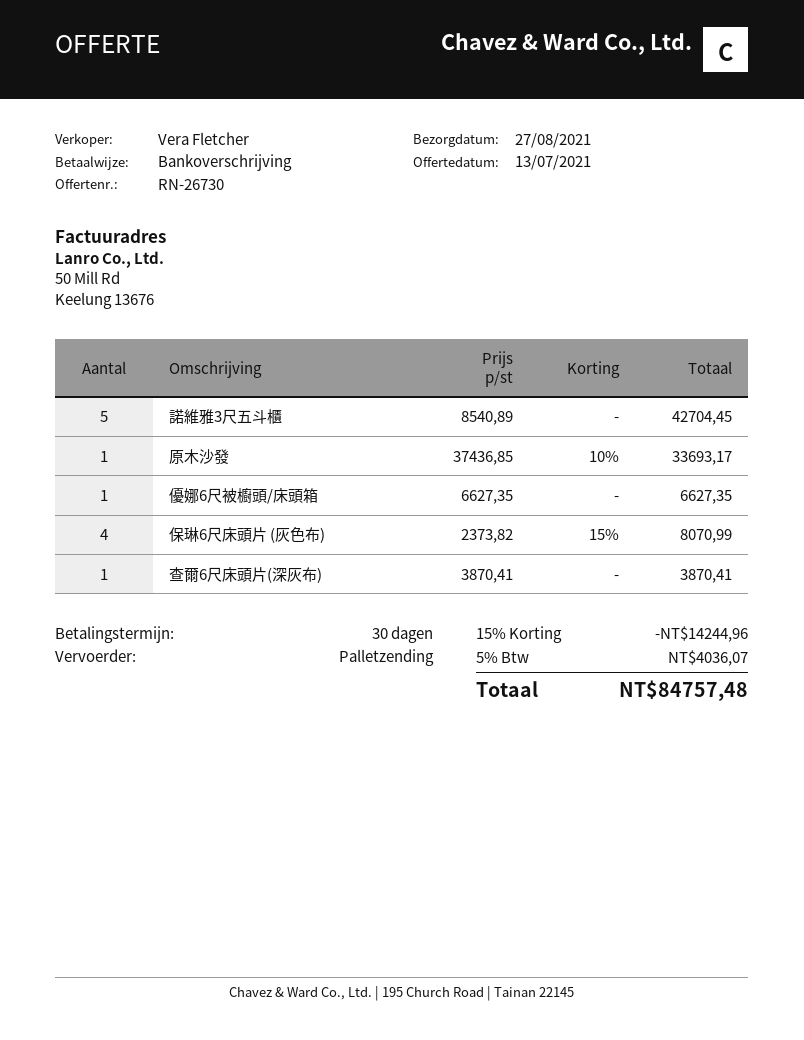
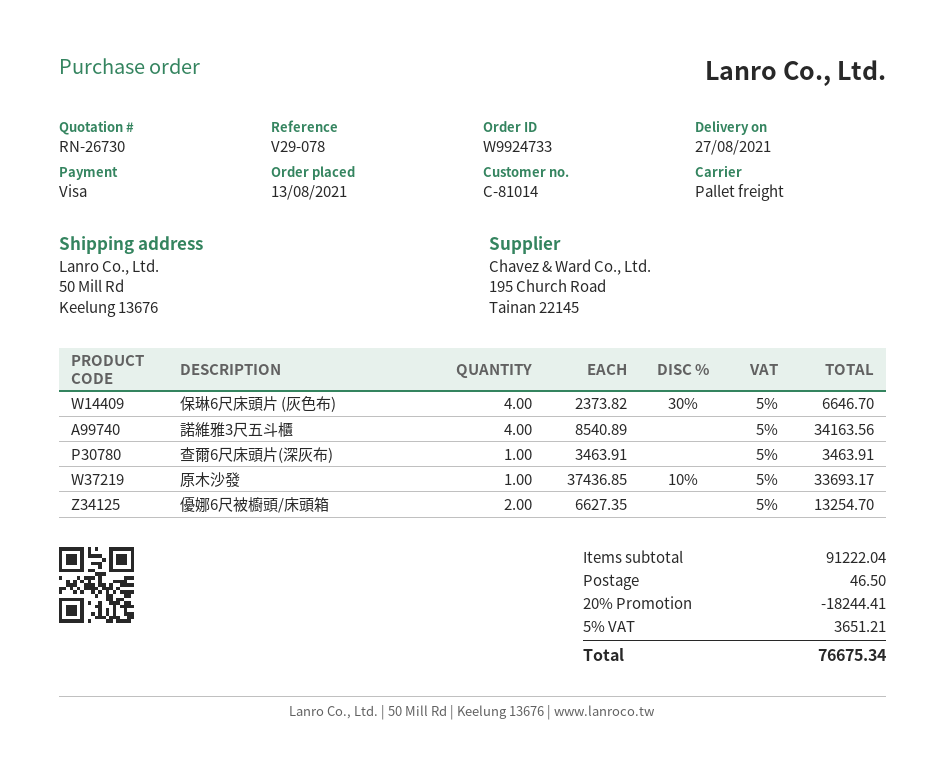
payment method: bank transfer -> Visa
諾維雅3尺五斗櫃: 5 x 8540.89 = 42704.45 -> 4 x 8540.89 = 34163.56
優娜6尺被櫥頭/床頭箱: 1 x 6627.35 = 6627.35 -> 2 x 6627.35 = 13254.70
保琳6尺床頭片 (灰色布): 4 x 2373.82 - 15% = 8070.99 -> 4 x 2373.82 - 30% = 6646.70
查爾6尺床頭片(深灰布): 1 x 3870.41 = 3870.41 -> 1 x 3463.91 = 3463.91
discount: 15% = 14244.96 -> 20% = 18244.41
shipping: none -> 46.50
tax: 5% = 4036.07 -> 5% = 3651.21
total: 84757.48 -> 76675.34

